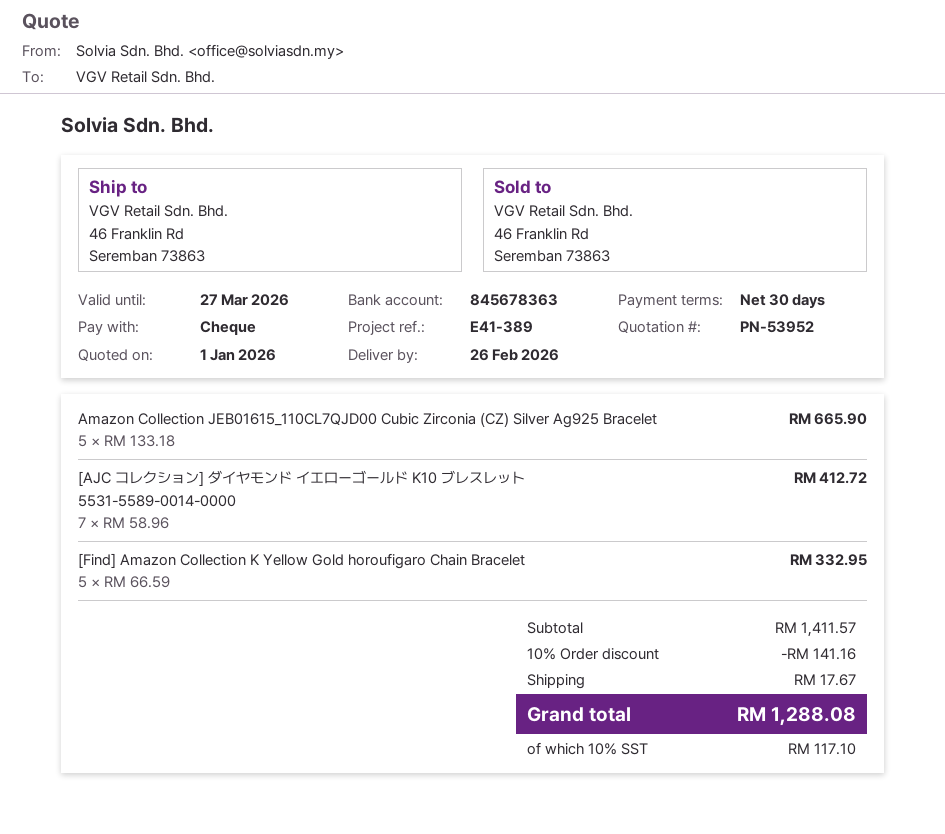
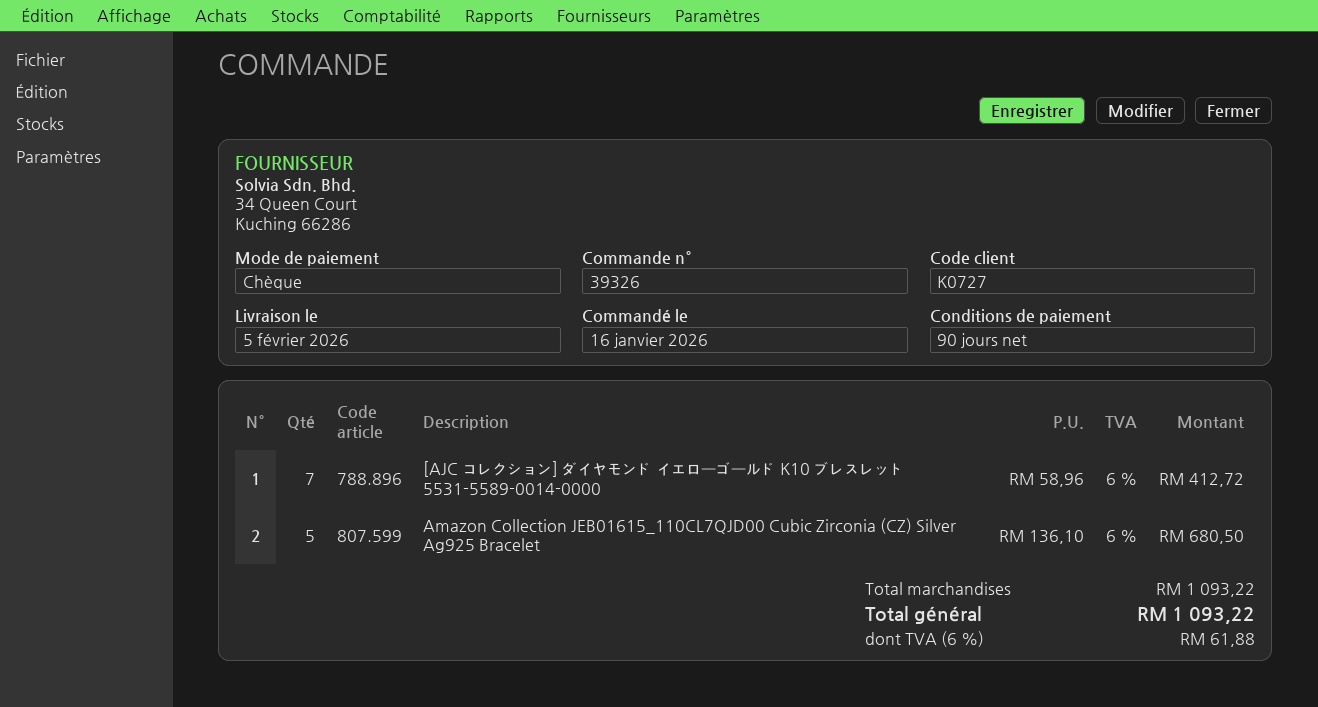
delivery date: 2026-02-26 -> 2026-02-05
payment terms: 30 days -> 90 days
Amazon Collection JEB01615_110CL7QJD00 Cubic Zirconia (CZ) Silver Ag925 Bracelet: 5 x 133.18 = 665.90 -> 5 x 136.10 = 680.50
[Find] Amazon Collection K Yellow Gold horoufigaro Chain Bracelet: 5 x 66.59 = 332.95 -> none
subtotal: 1411.57 -> 1093.22
discount: 10% = 141.16 -> none
shipping: 17.67 -> none
tax: 10% = 117.10 -> 6% = 61.88
total: 1288.08 -> 1093.22

